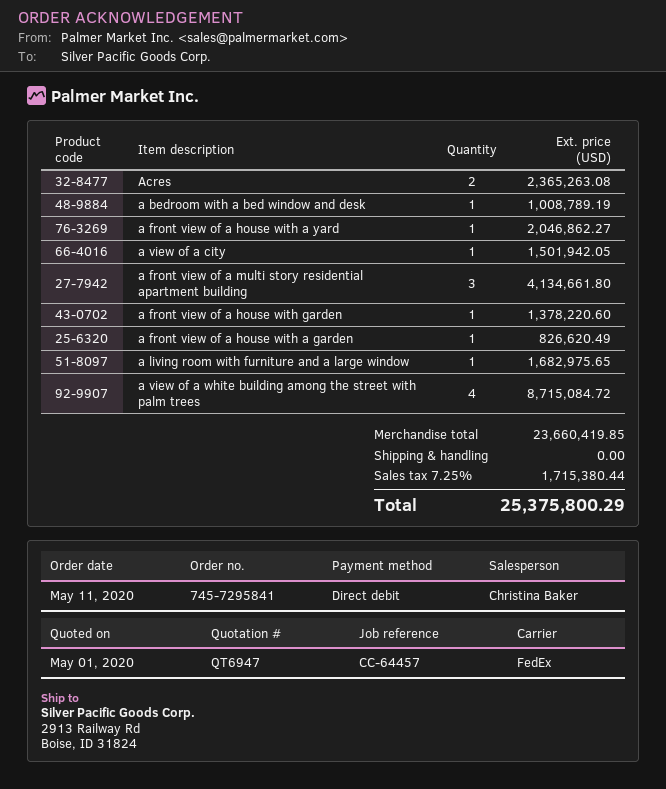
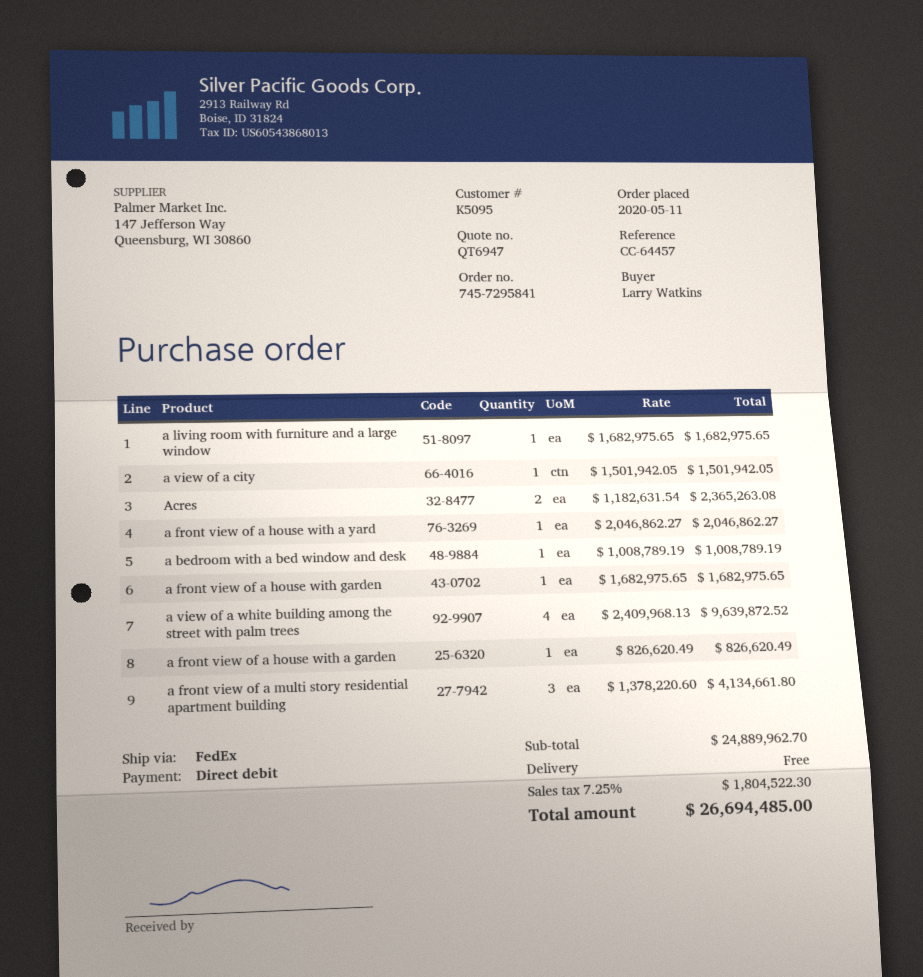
a front view of a house with garden: 1 for 1378220.60 -> 1 for 1682975.65
a view of a white building among the street with palm trees: 4 for 8715084.72 -> 4 for 9639872.52
subtotal: 23660419.85 -> 24889962.70
tax: 7.25% = 1715380.44 -> 7.25% = 1804522.30
total: 25375800.29 -> 26694485.00

